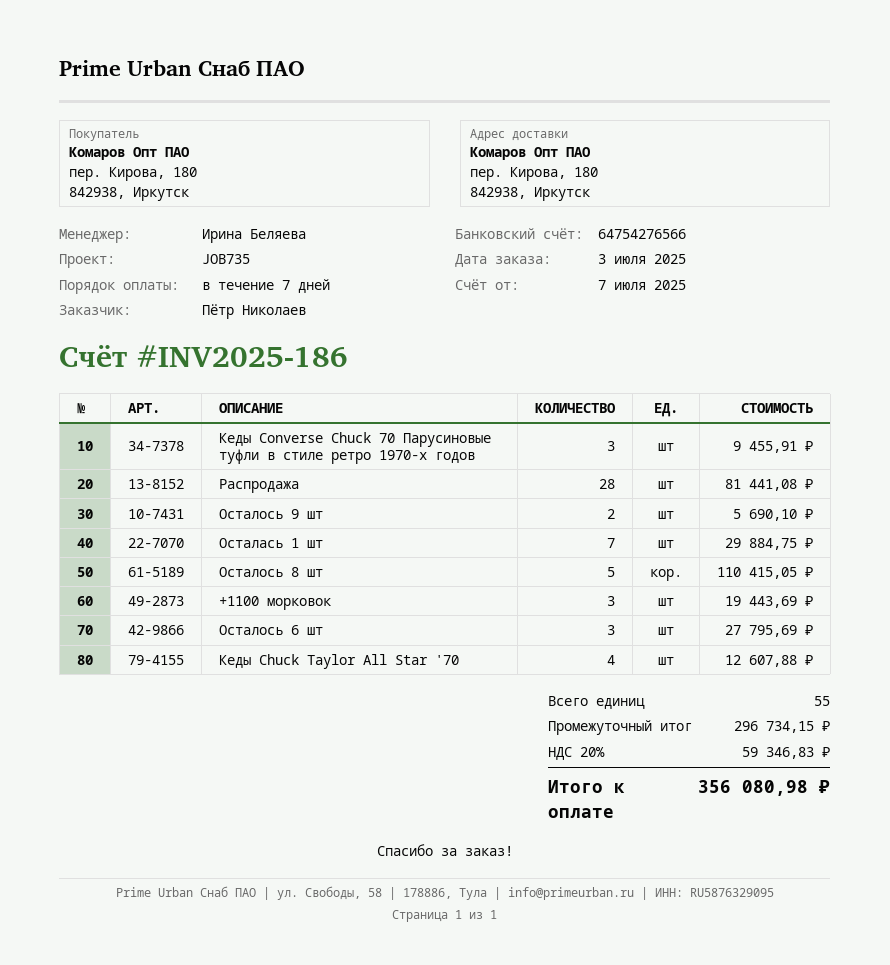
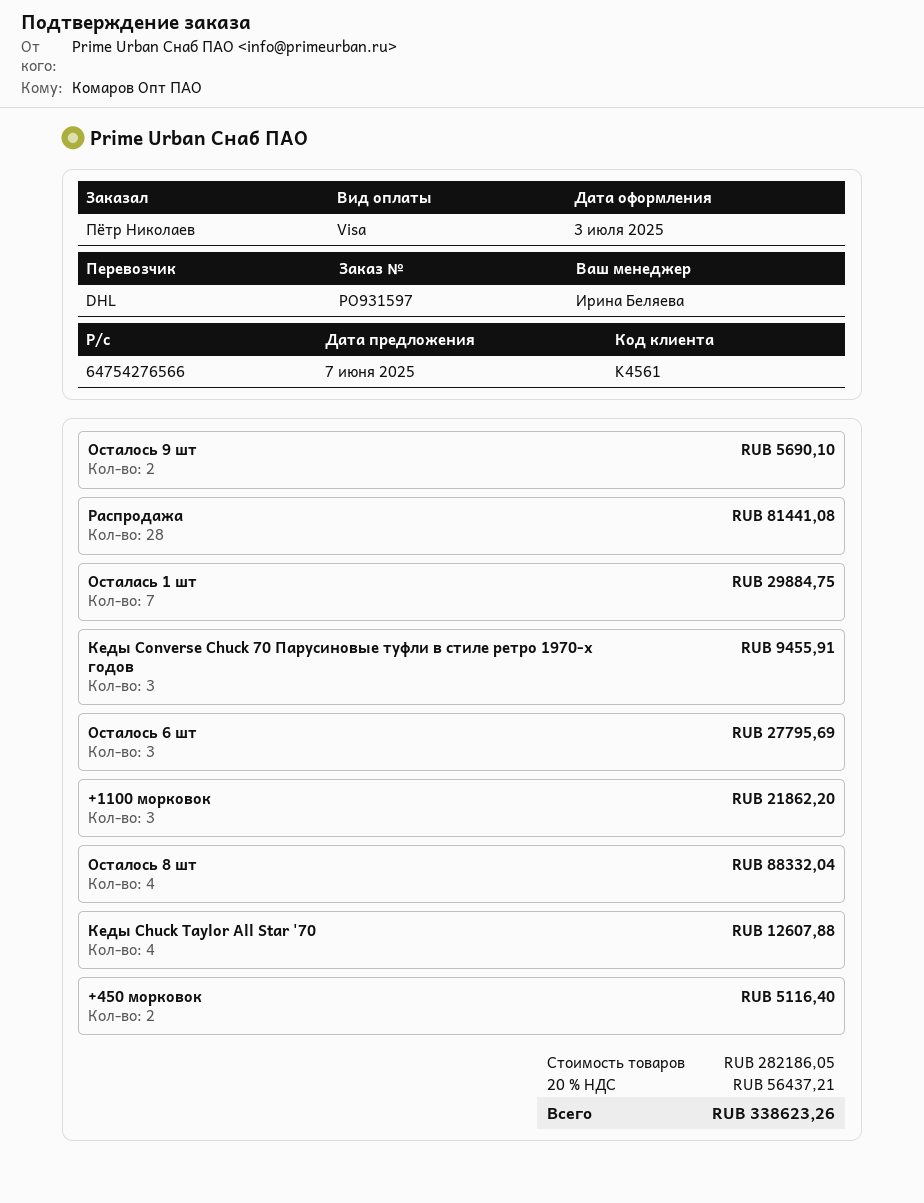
Осталось 8 шт: 5 for 110415.05 -> 4 for 88332.04
+1100 морковок: 3 for 19443.69 -> 3 for 21862.20
+450 морковок: none -> 2 for 5116.40
subtotal: 296734.15 -> 282186.05
tax: 20% = 59346.83 -> 20% = 56437.21
total: 356080.98 -> 338623.26

